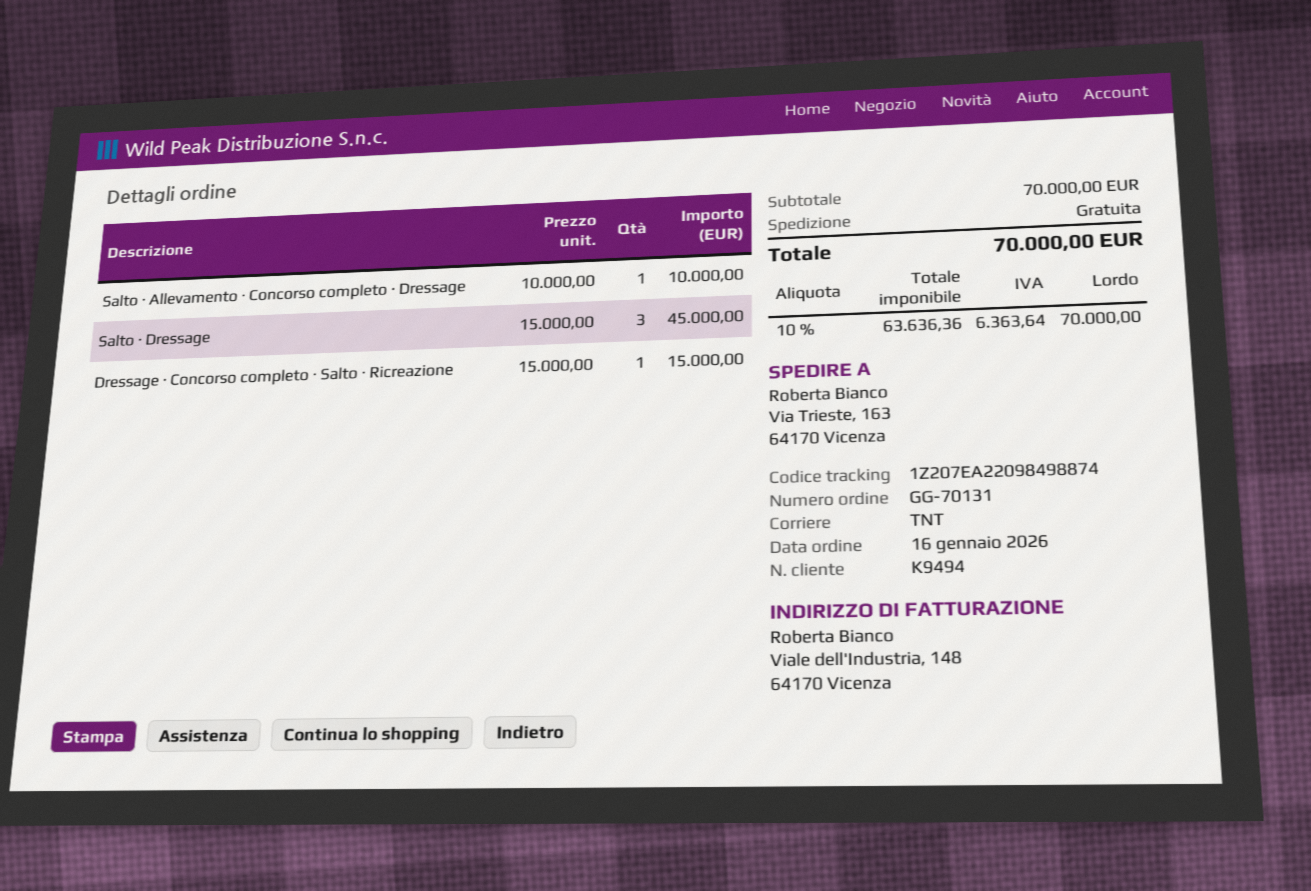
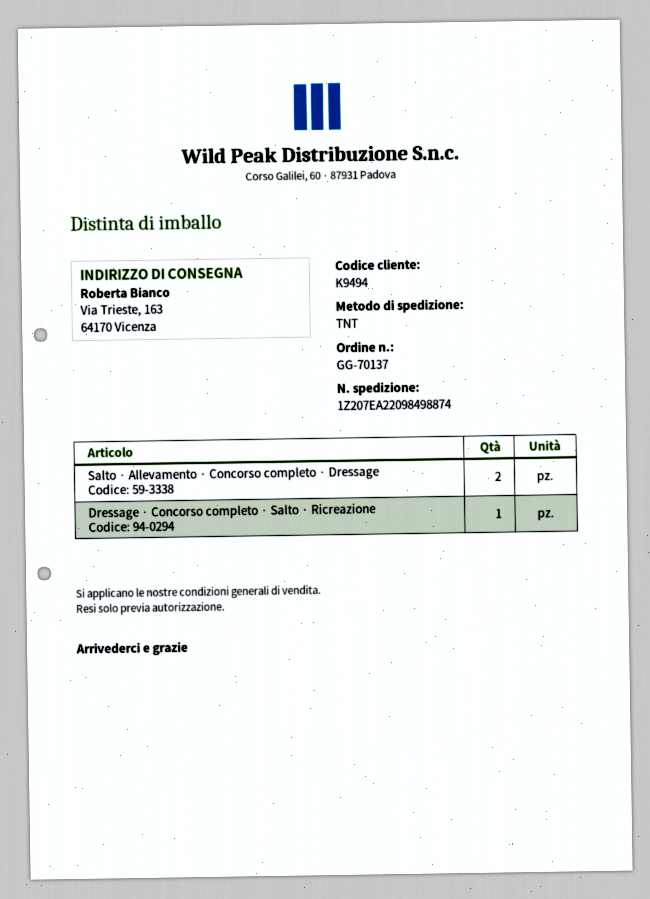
order number: GG-70131 -> GG-70137
Salto · Allevamento · Concorso completo · Dressage: 1 -> 2
Salto · Dressage: 3 -> none

